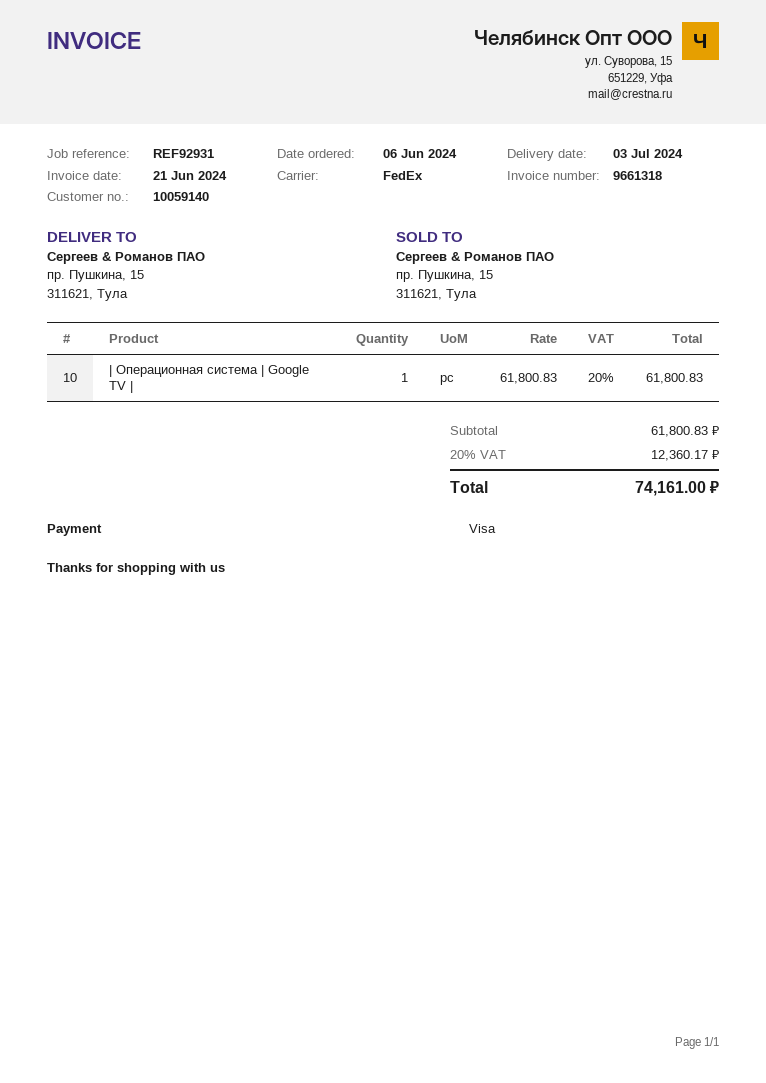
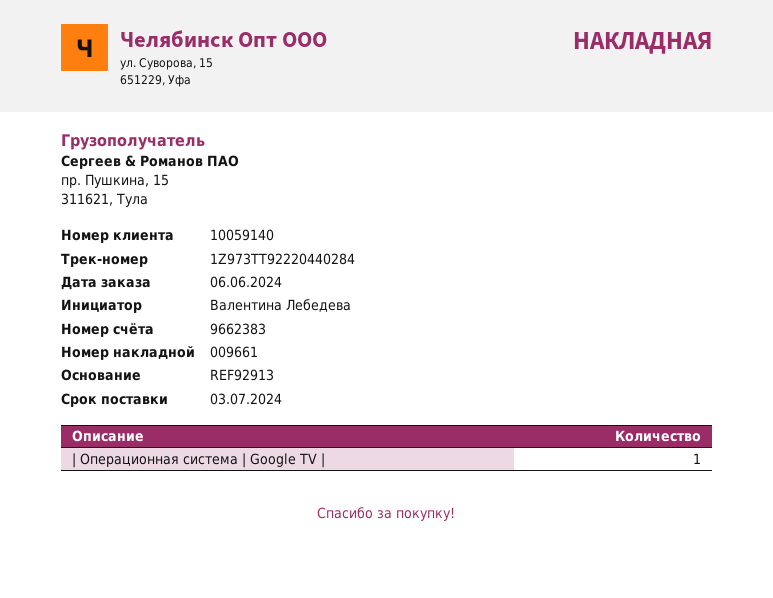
invoice number: 9661318 -> 9662383
reference: REF92931 -> REF92913

